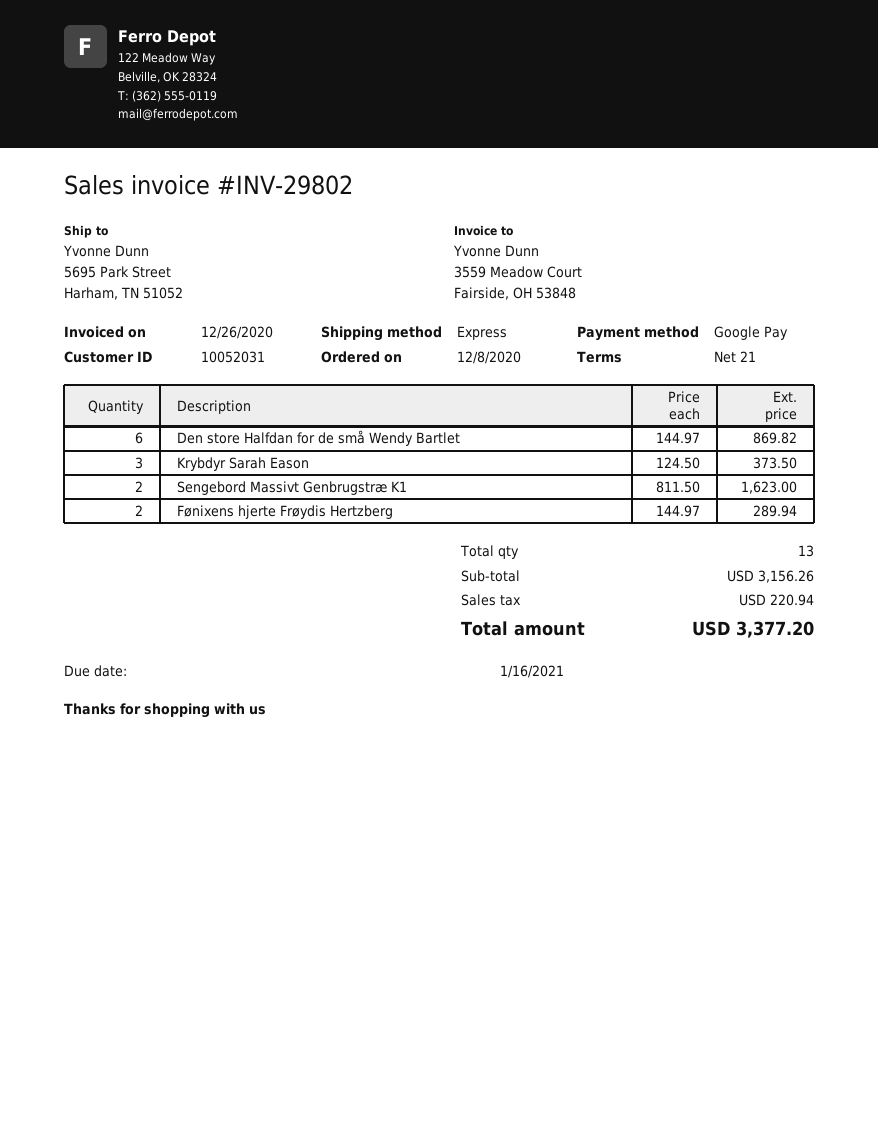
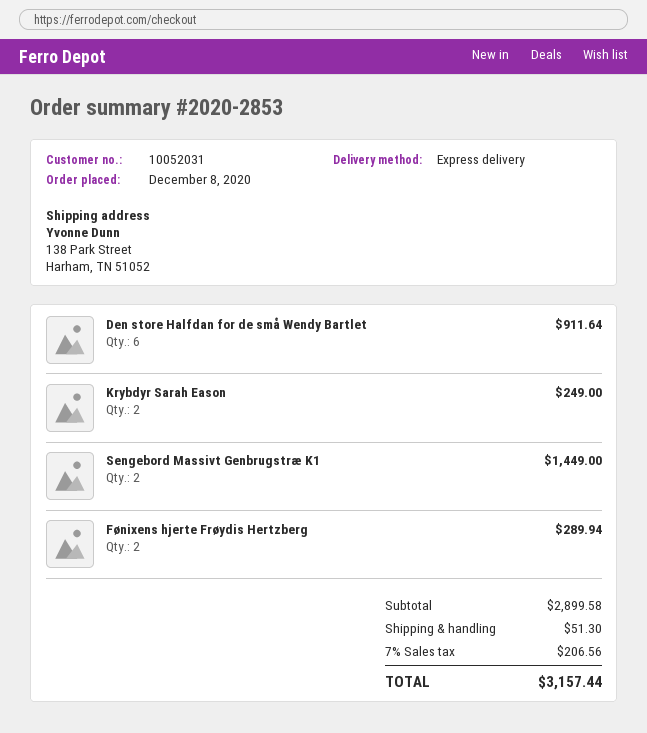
ship to: 5695 Park Street, Harham, TN 51052 -> 138 Park Street, Harham, TN 51052
Den store Halfdan for de små Wendy Bartlet: 6 for 869.82 -> 6 for 911.64
Krybdyr Sarah Eason: 3 for 373.50 -> 2 for 249.00
Sengebord Massivt Genbrugstræ K1: 2 for 1623.00 -> 2 for 1449.00
subtotal: 3156.26 -> 2899.58
shipping: none -> 51.30
tax: 220.94 -> 206.56
total: 3377.20 -> 3157.44

